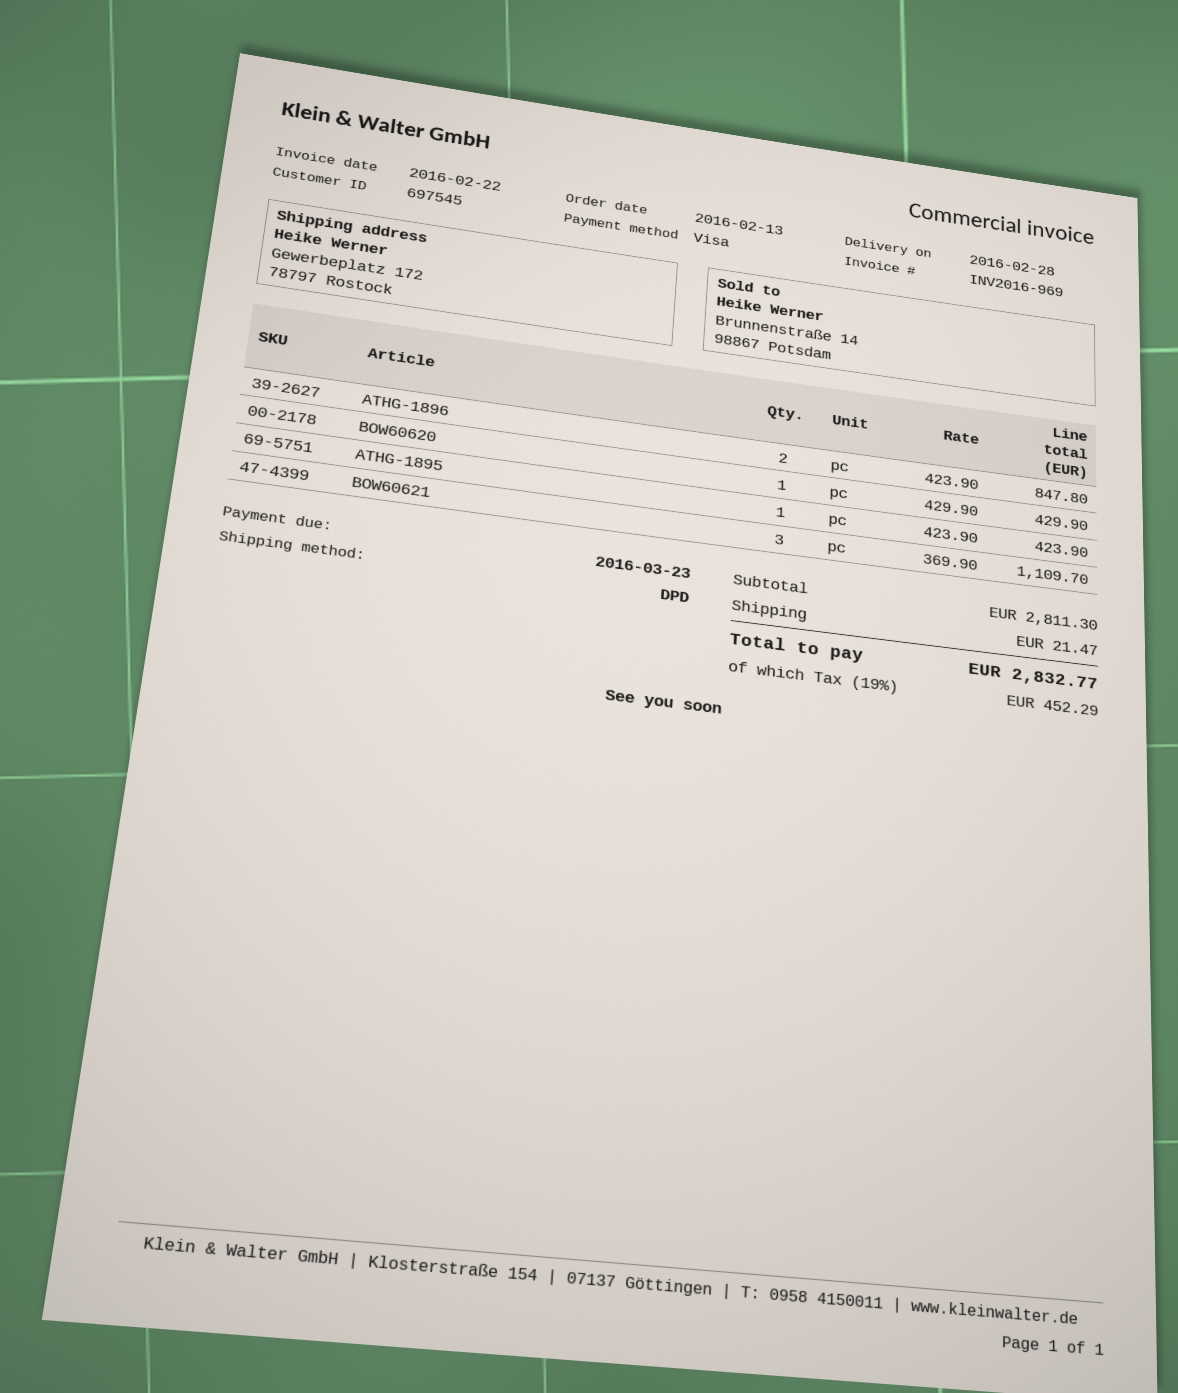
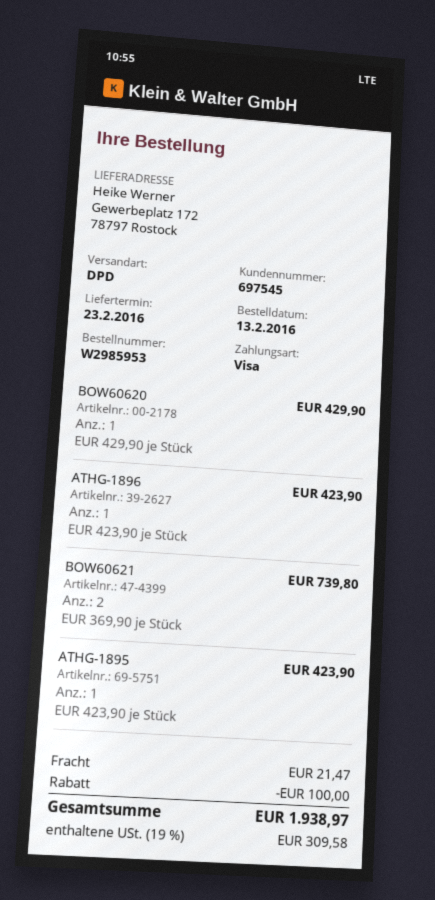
delivery date: 2016-02-28 -> 2016-02-23
ATHG-1896: 2 x 423.90 = 847.80 -> 1 x 423.90 = 423.90
BOW60621: 3 x 369.90 = 1109.70 -> 2 x 369.90 = 739.80
discount: none -> 100.00
tax: 19% = 452.29 -> 19% = 309.58
total: 2832.77 -> 1938.97

